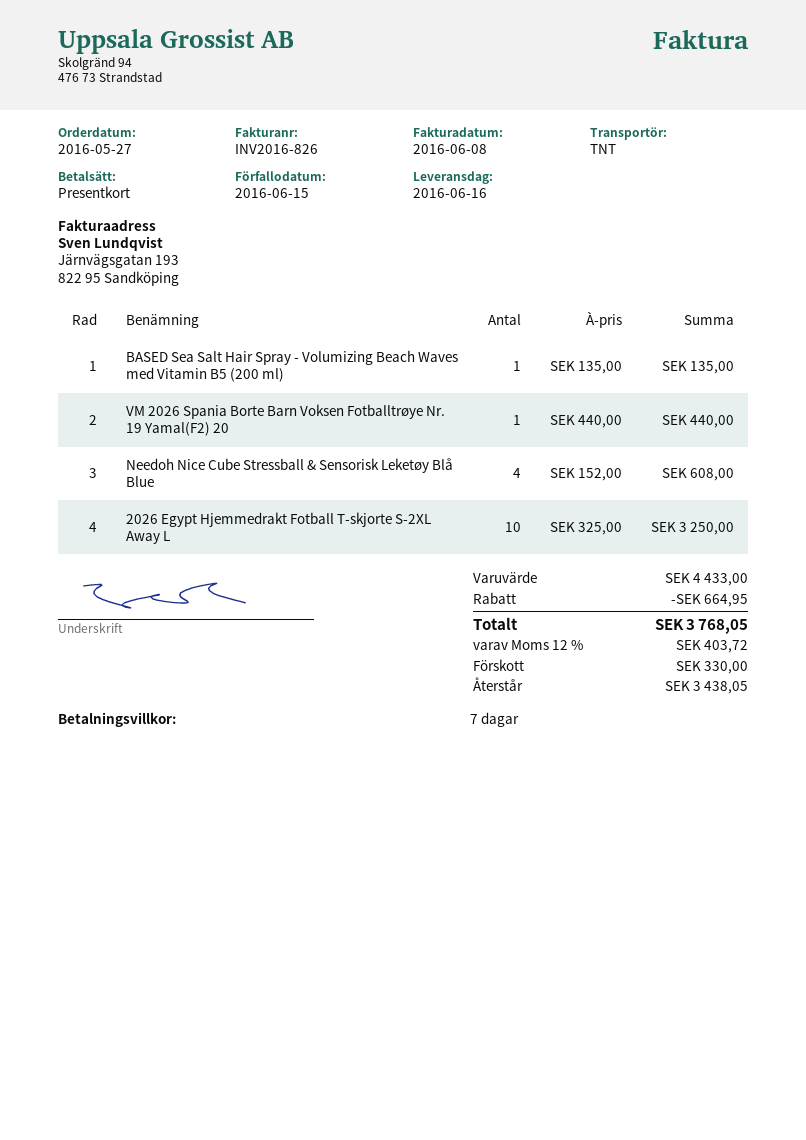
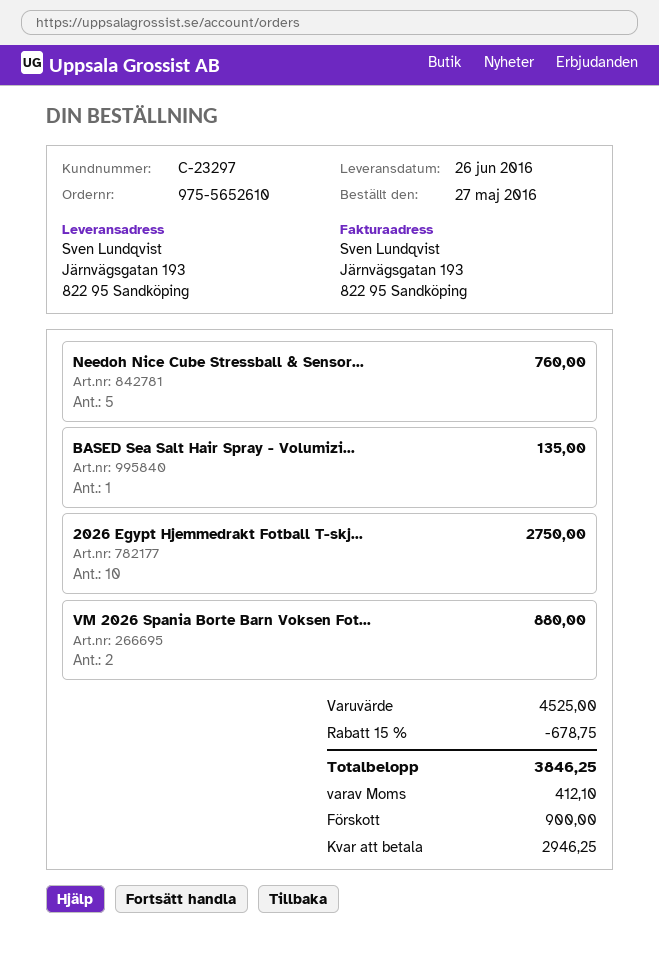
delivery date: 2016-06-16 -> 2016-06-26
VM 2026 Spania Borte Barn Voksen Fotballtrøye Nr. 19 Yamal(F2) 20: 1 for 440.00 -> 2 for 880.00
Needoh Nice Cube Stressball & Sensorisk Leketøy Blå Blue: 4 for 608.00 -> 5 for 760.00
2026 Egypt Hjemmedrakt Fotball T-skjorte S-2XL Away L: 10 for 3250.00 -> 10 for 2750.00
subtotal: 4433.00 -> 4525.00
discount: 664.95 -> 678.75
tax: 403.72 -> 412.10
total: 3768.05 -> 3846.25
deposit: 330.00 -> 900.00
balance: 3438.05 -> 2946.25

